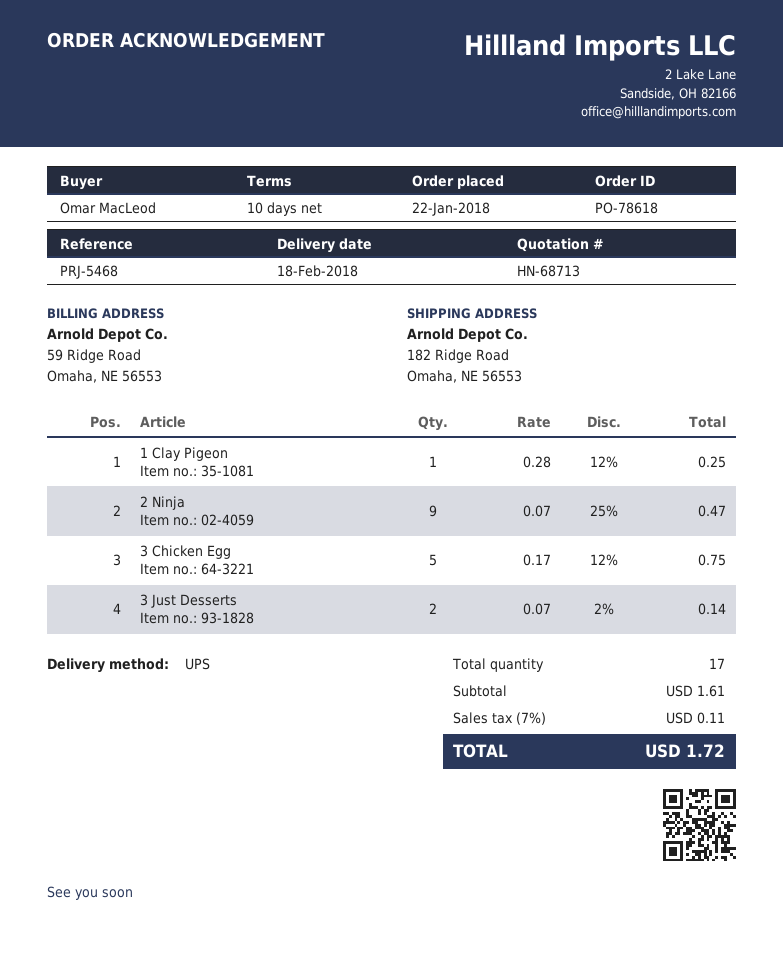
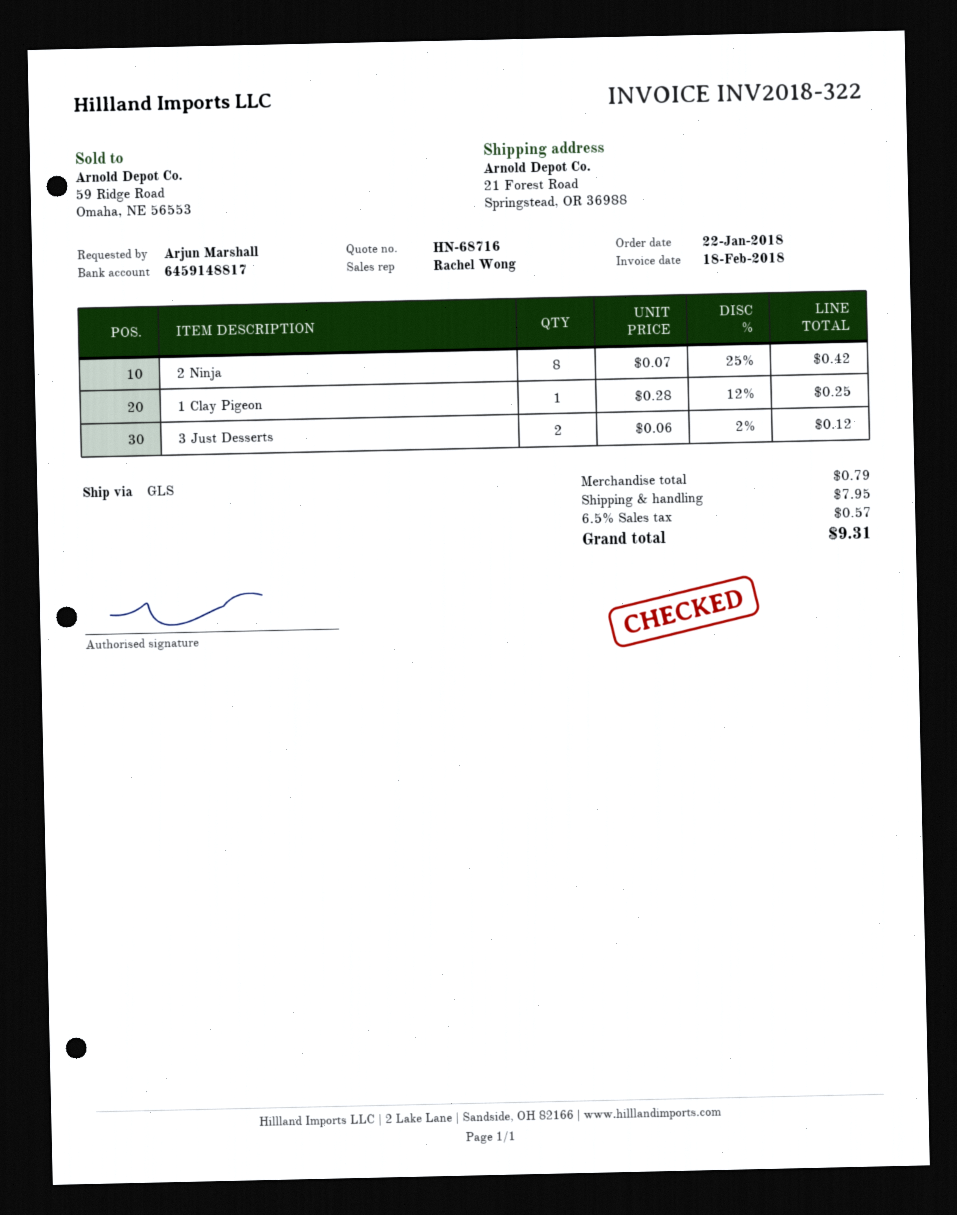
quote number: HN-68713 -> HN-68716
ordered by: Omar MacLeod -> Arjun Marshall
shipping method: UPS -> GLS
ship to: 182 Ridge Road, Omaha, NE 56553 -> 21 Forest Road, Springstead, OR 36988
2 Ninja: 9 x 0.07 - 25% = 0.47 -> 8 x 0.07 - 25% = 0.42
3 Chicken Egg: 5 x 0.17 - 12% = 0.75 -> none
3 Just Desserts: 2 x 0.07 - 2% = 0.14 -> 2 x 0.06 - 2% = 0.12
subtotal: 1.61 -> 0.79
shipping: none -> 7.95
tax: 7% = 0.11 -> 6.5% = 0.57
total: 1.72 -> 9.31

